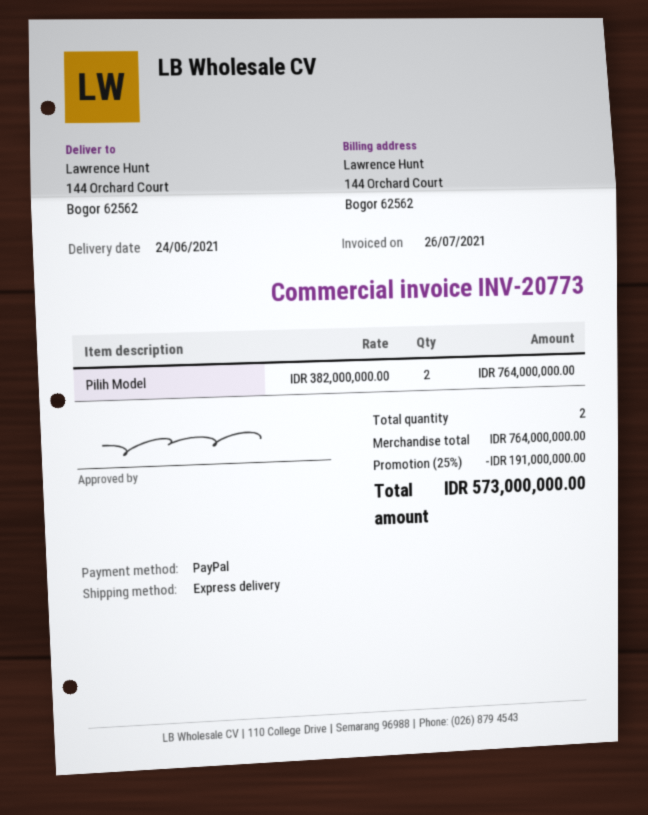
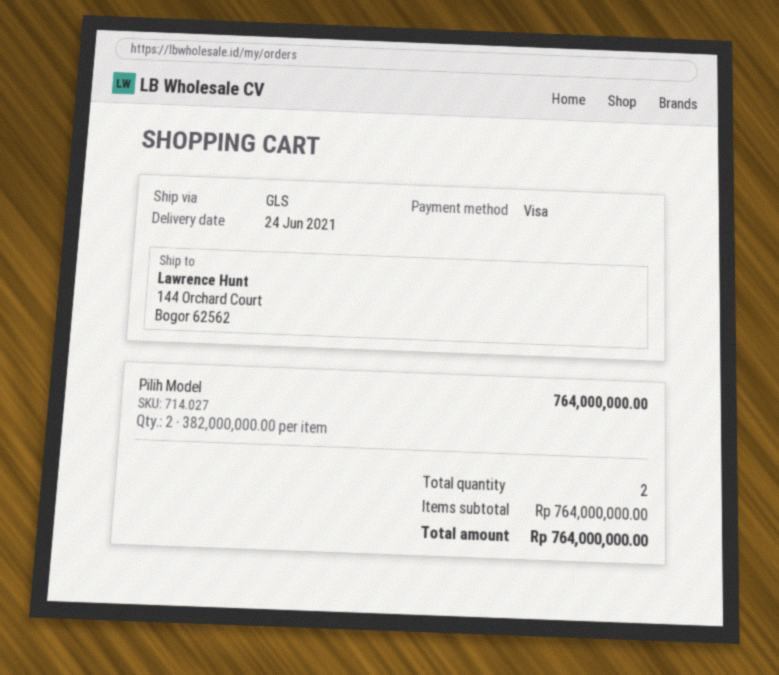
payment method: PayPal -> Visa
shipping method: express -> GLS
discount: 25% = 191000000.00 -> none
total: 573000000.00 -> 764000000.00

